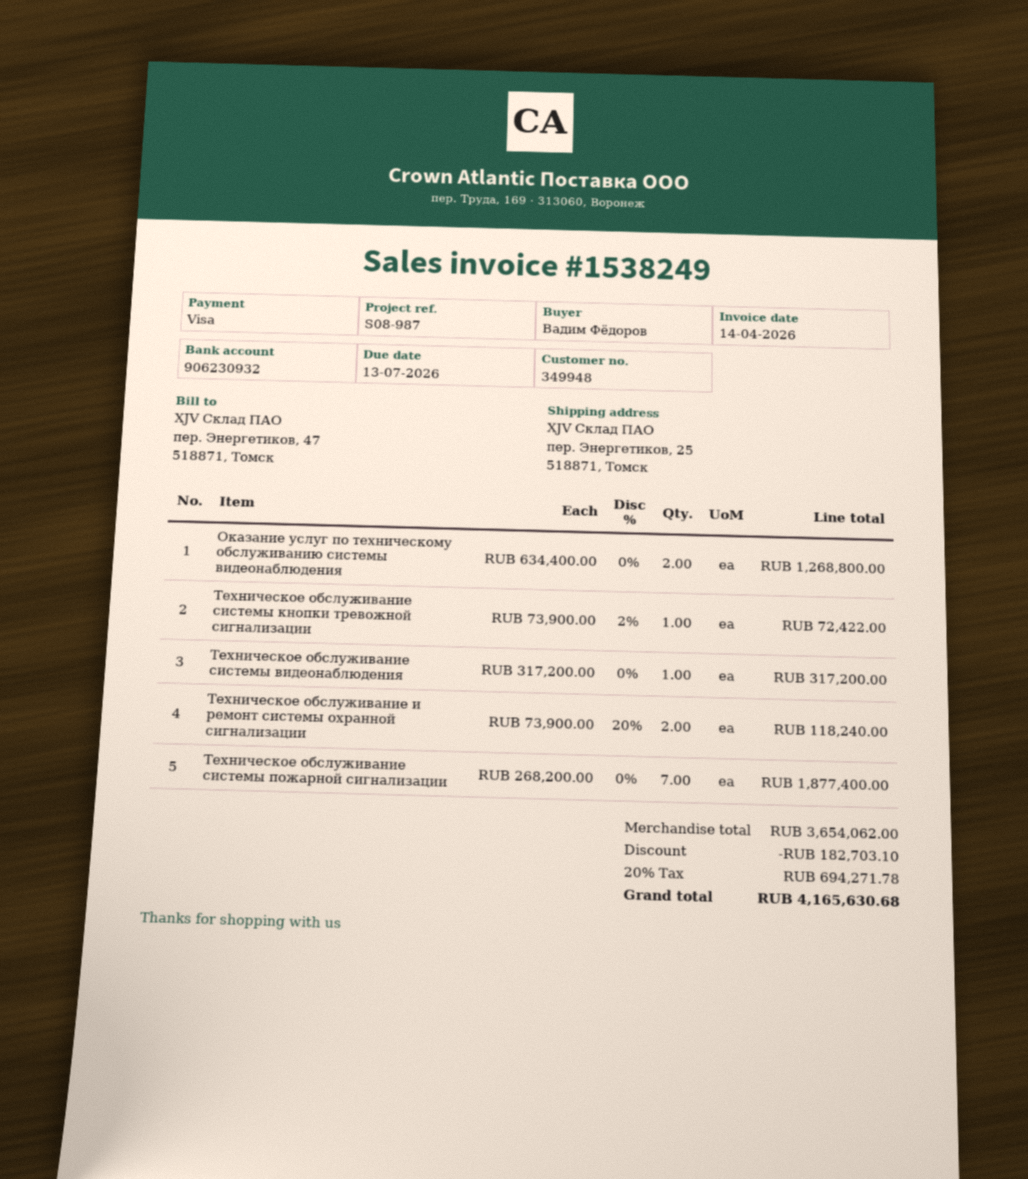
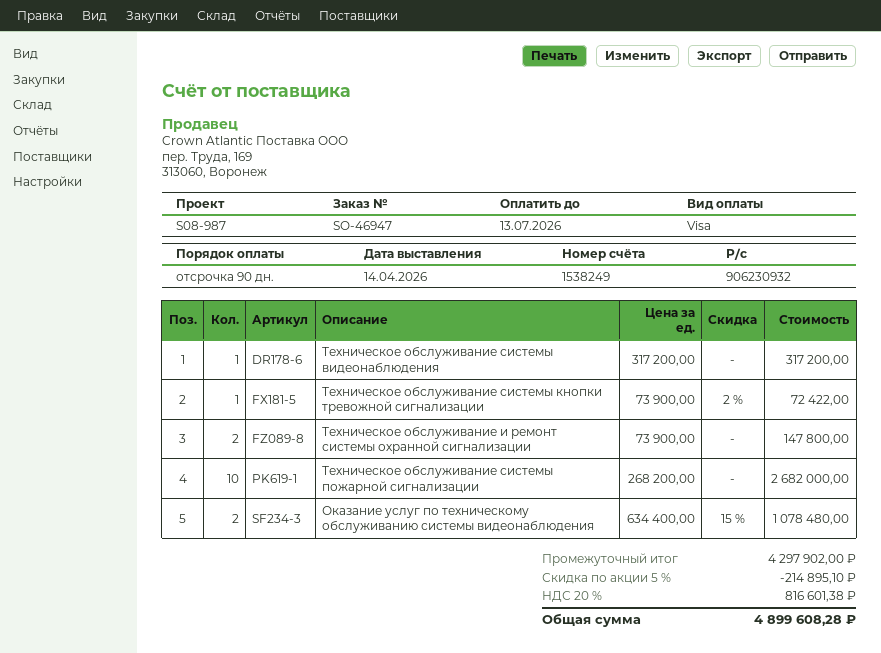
Оказание услуг по техническому обслуживанию системы видеонаблюдения: 2 x 634400.00 = 1268800.00 -> 2 x 634400.00 - 15% = 1078480.00
Техническое обслуживание и ремонт системы охранной сигнализации: 2 x 73900.00 - 20% = 118240.00 -> 2 x 73900.00 = 147800.00
Техническое обслуживание системы пожарной сигнализации: 7 x 268200.00 = 1877400.00 -> 10 x 268200.00 = 2682000.00
subtotal: 3654062.00 -> 4297902.00
discount: 182703.10 -> 214895.10
tax: 20% = 694271.78 -> 20% = 816601.38
total: 4165630.68 -> 4899608.28

